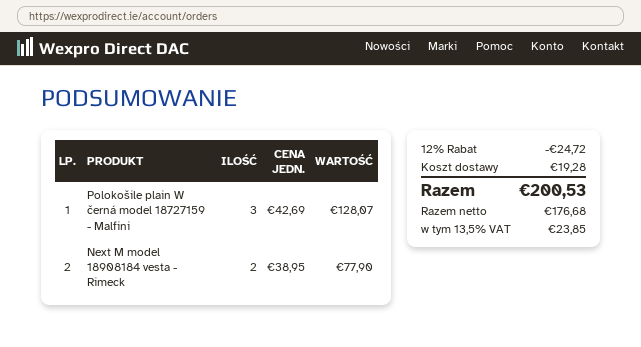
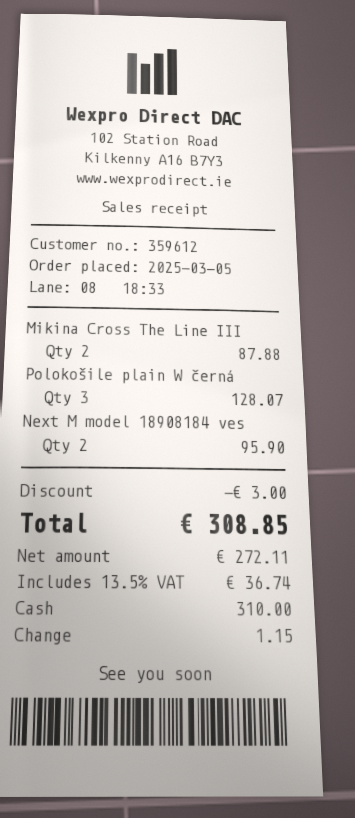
Next M model 18908184 vesta - Rimeck: 2 for 77.90 -> 2 for 95.90
Mikina Cross The Line III: none -> 2 for 87.88
discount: 24.72 -> 3.00
shipping: 19.28 -> none
net: 176.68 -> 272.11
tax: 13.5% = 23.85 -> 13.5% = 36.74
total: 200.53 -> 308.85

